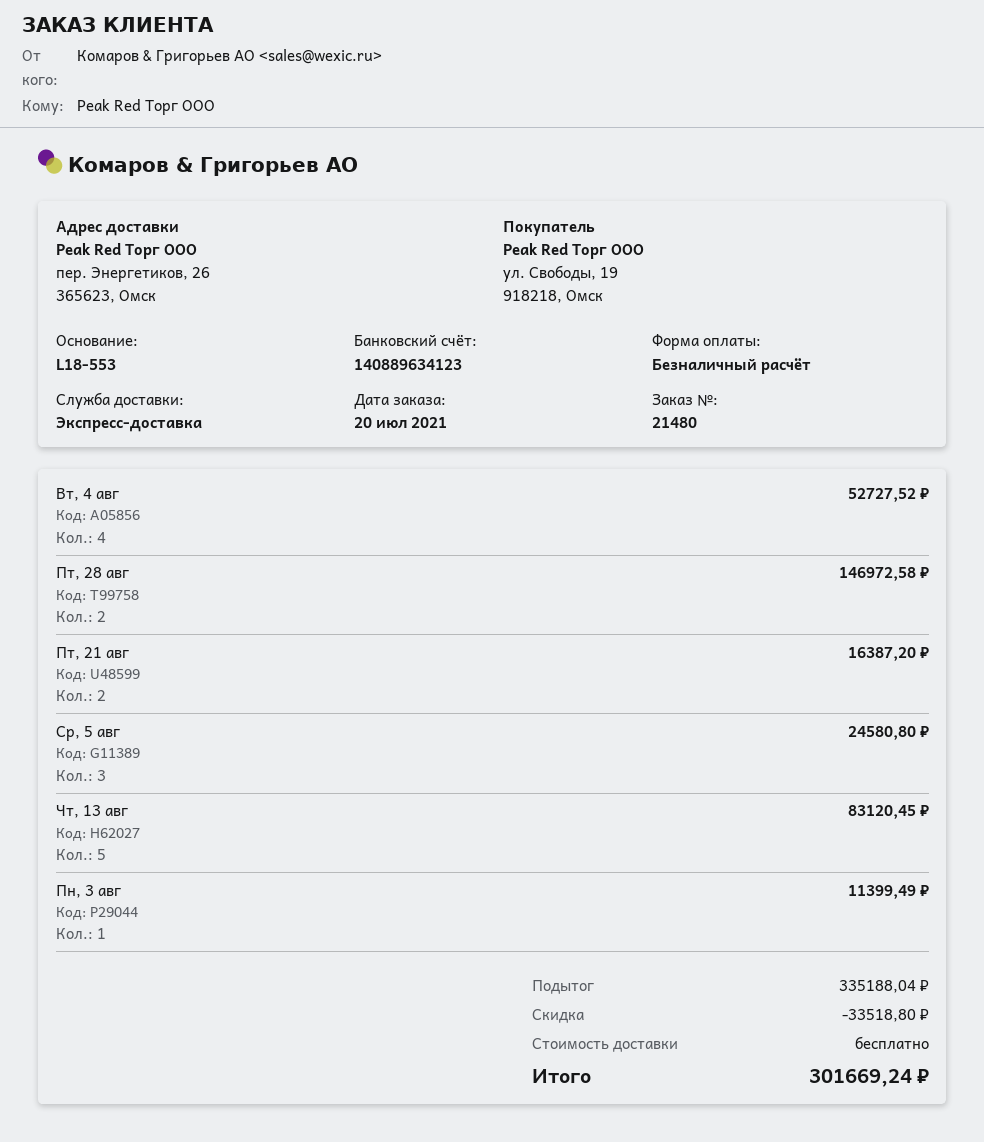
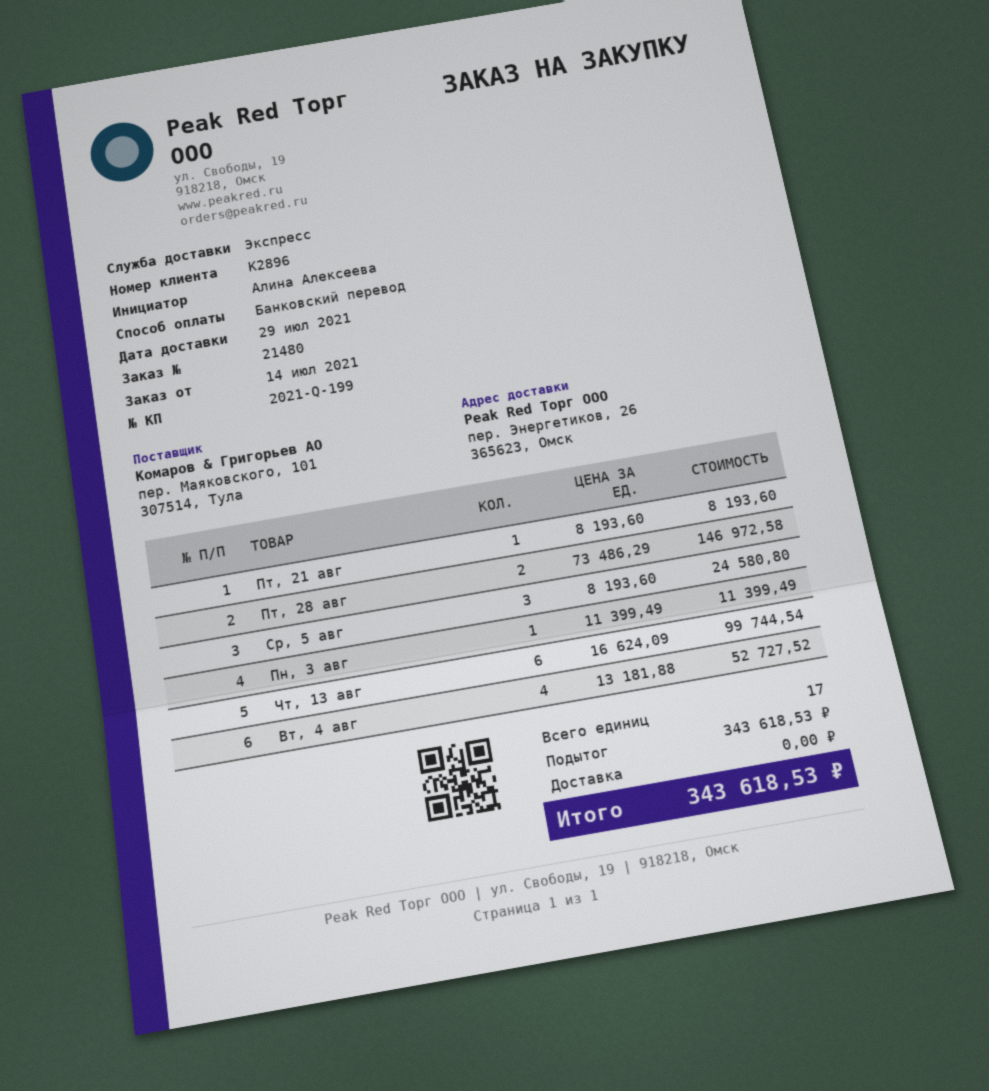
order date: 2021-07-20 -> 2021-07-14
Пт, 21 авг: 2 for 16387.20 -> 1 for 8193.60
Чт, 13 авг: 5 for 83120.45 -> 6 for 99744.54
subtotal: 335188.04 -> 343618.53
discount: 33518.80 -> none
total: 301669.24 -> 343618.53

